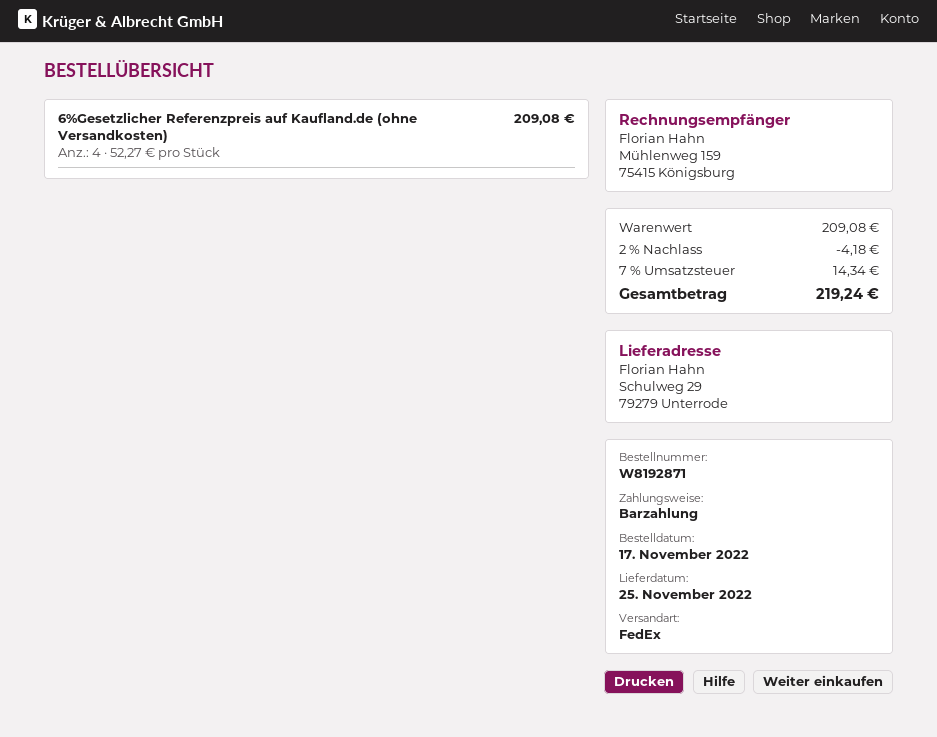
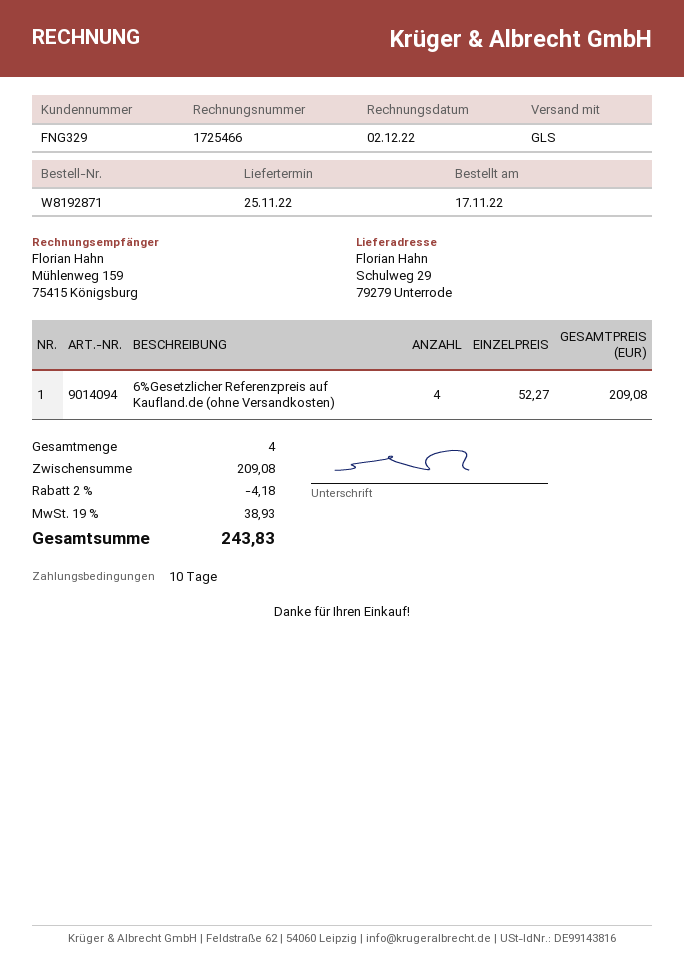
shipping method: FedEx -> GLS
tax: 7% = 14.34 -> 19% = 38.93
total: 219.24 -> 243.83

